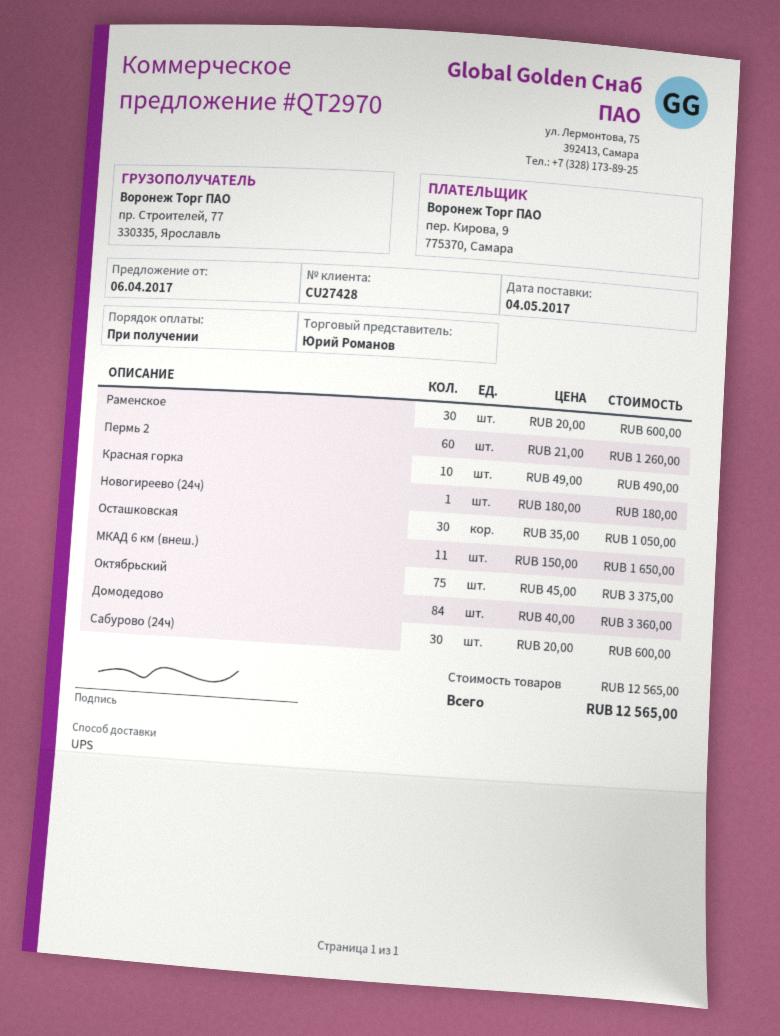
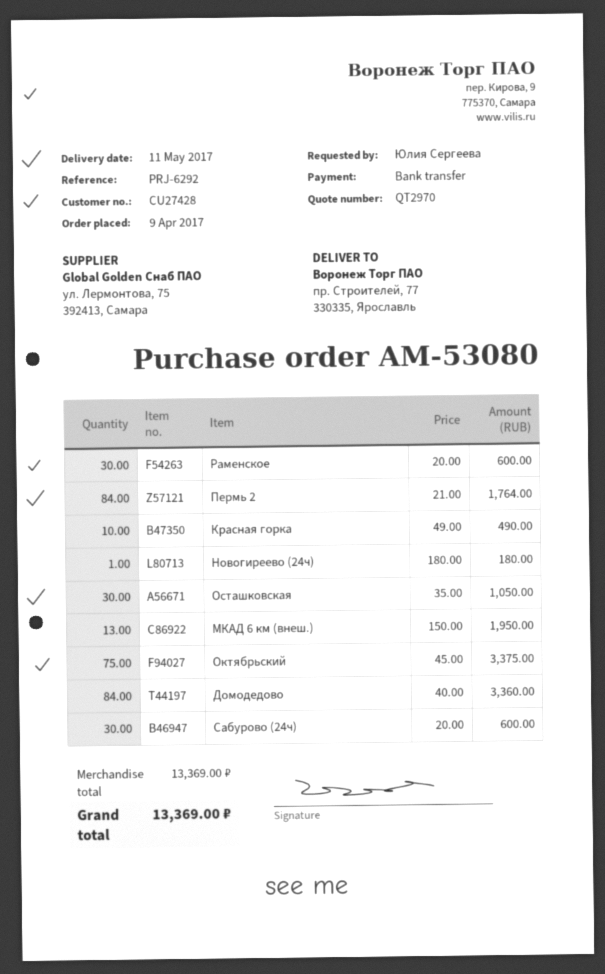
delivery date: 2017-05-04 -> 2017-05-11
Пермь 2: 60 x 21.00 = 1260.00 -> 84 x 21.00 = 1764.00
МКАД 6 км (внеш.): 11 x 150.00 = 1650.00 -> 13 x 150.00 = 1950.00
subtotal: 12565.00 -> 13369.00
total: 12565.00 -> 13369.00

